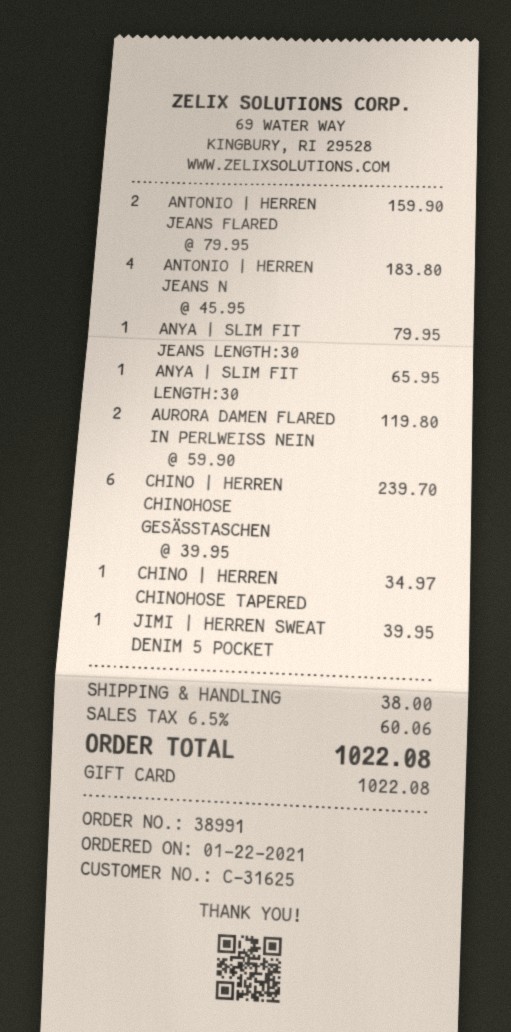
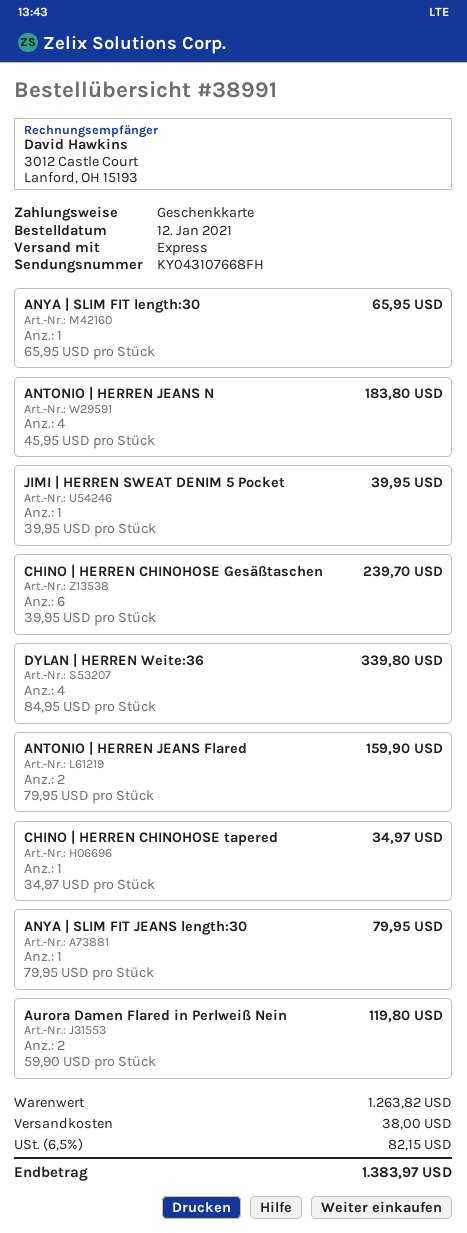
order date: 2021-01-22 -> 2021-01-12
DYLAN | HERREN Weite:36: none -> 4 x 84.95 = 339.80
tax: 6.5% = 60.06 -> 6.5% = 82.15
total: 1022.08 -> 1383.97

